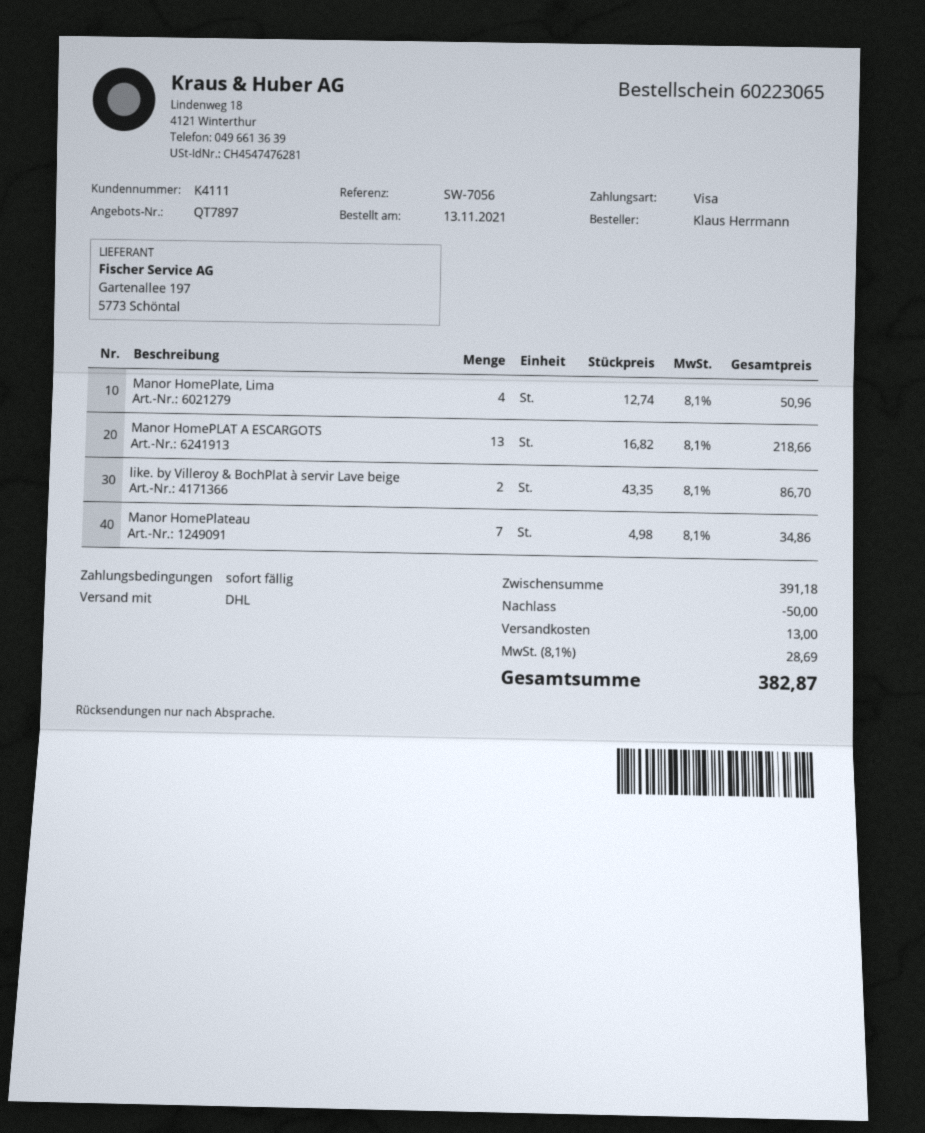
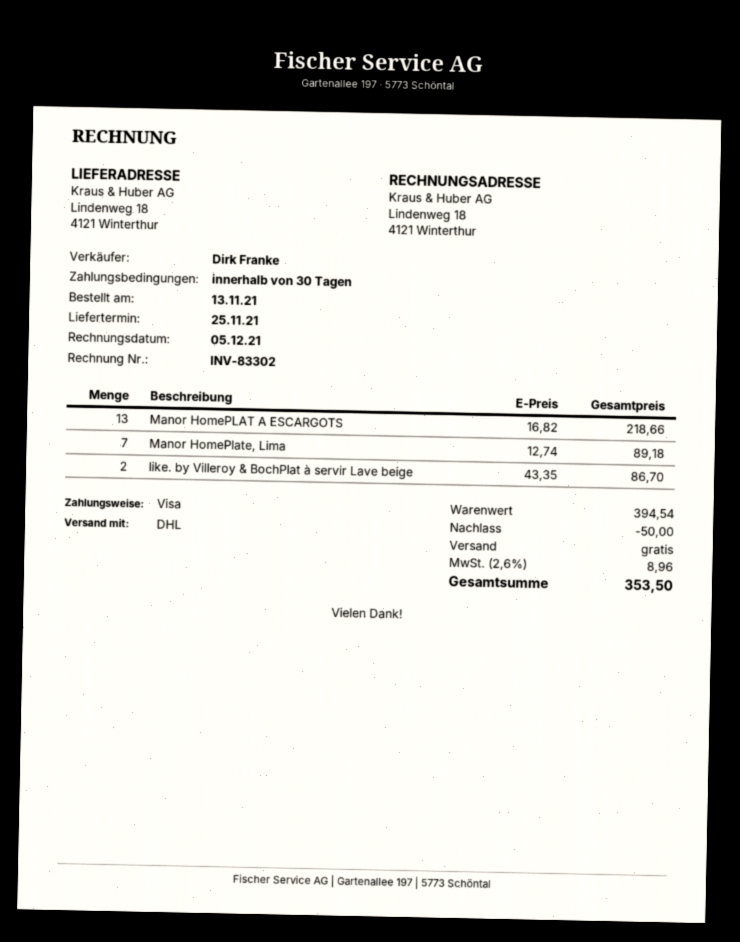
payment terms: on receipt -> 30 days
Manor HomePlate, Lima: 4 x 12.74 = 50.96 -> 7 x 12.74 = 89.18
Manor HomePlateau: 7 x 4.98 = 34.86 -> none
subtotal: 391.18 -> 394.54
shipping: 13.00 -> 0.00
tax: 8.1% = 28.69 -> 2.6% = 8.96
total: 382.87 -> 353.50

